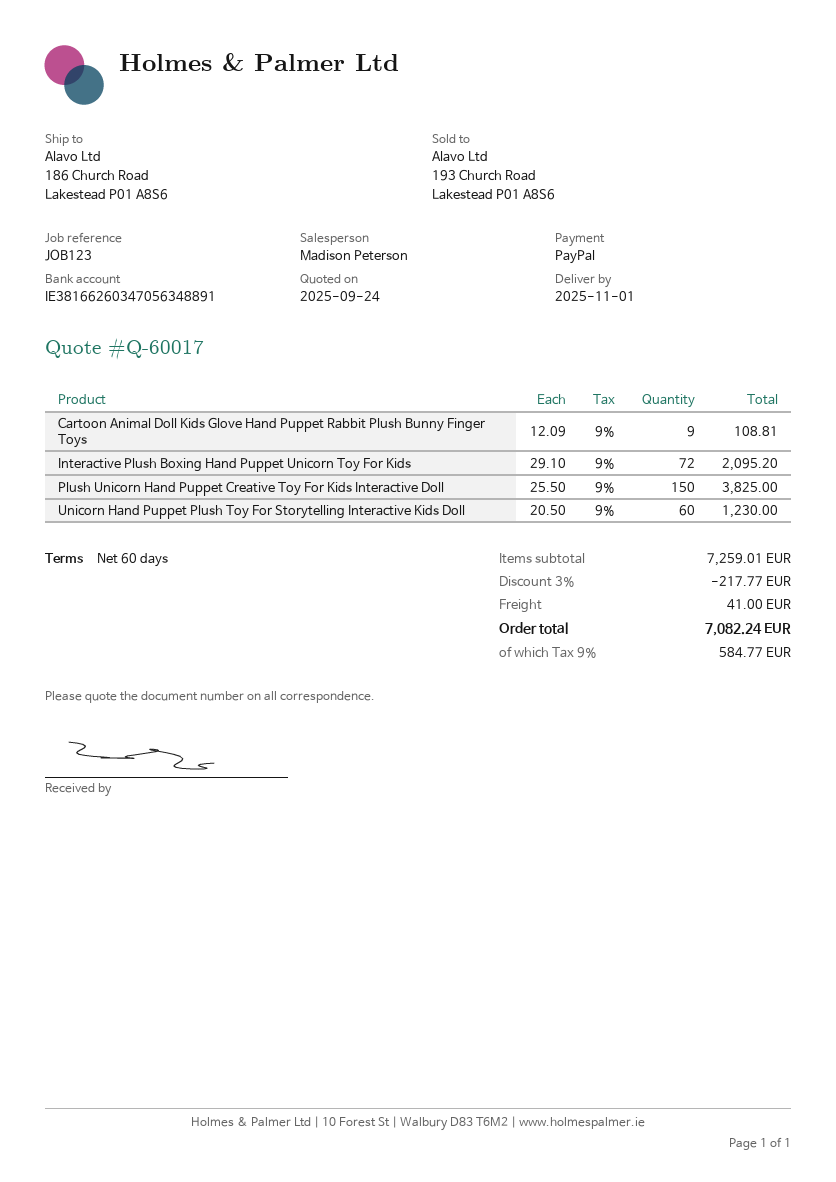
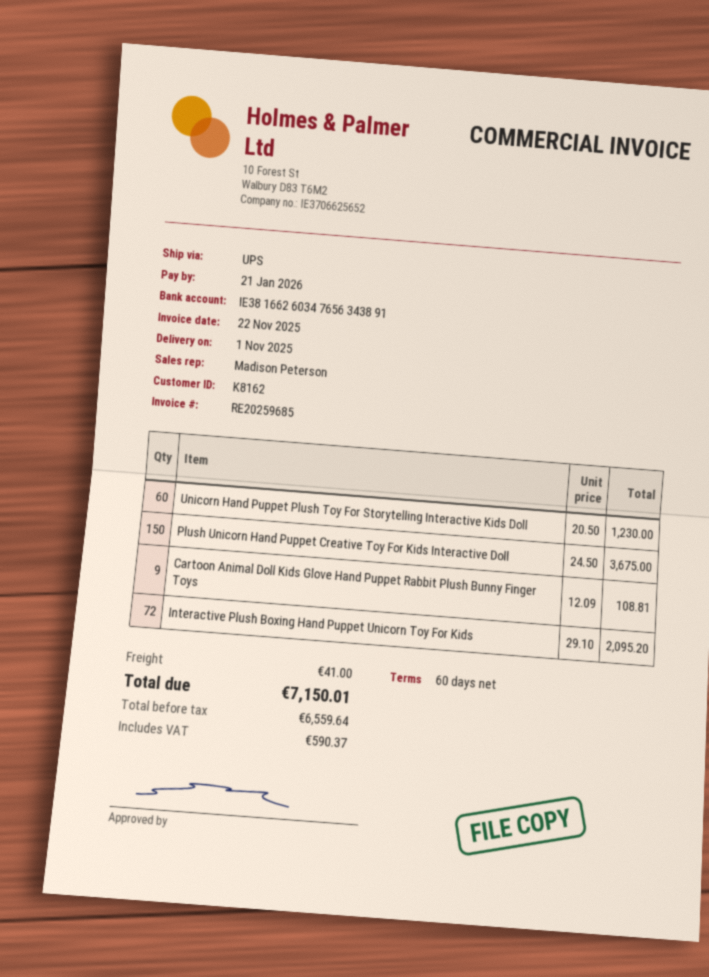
bank account: IE38166260347056348891 -> IE38166260347656343891
Plush Unicorn Hand Puppet Creative Toy For Kids Interactive Doll: 150 x 25.50 = 3825.00 -> 150 x 24.50 = 3675.00
discount: 3% = 217.77 -> none
tax: 584.77 -> 590.37
total: 7082.24 -> 7150.01

